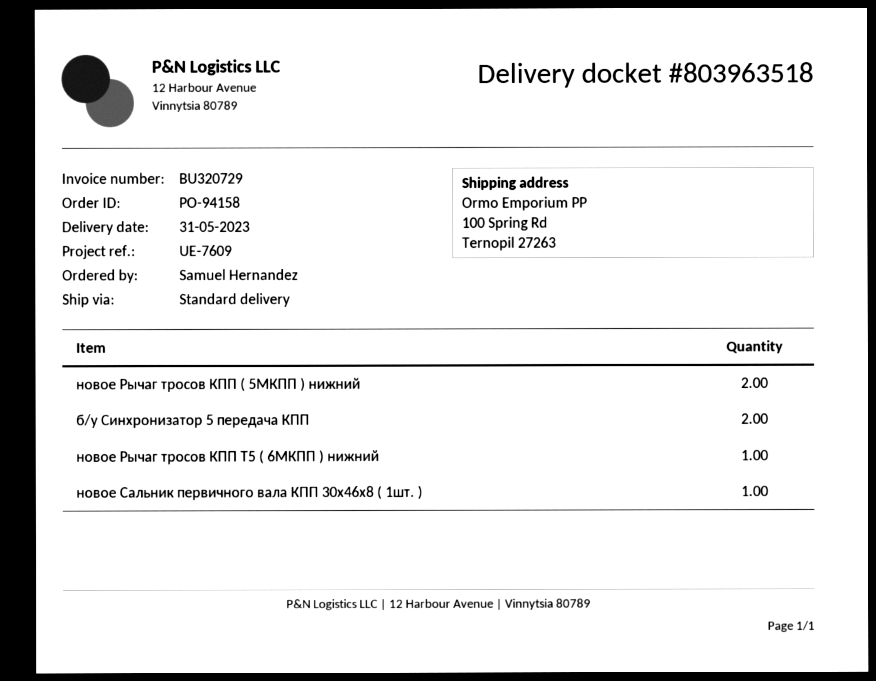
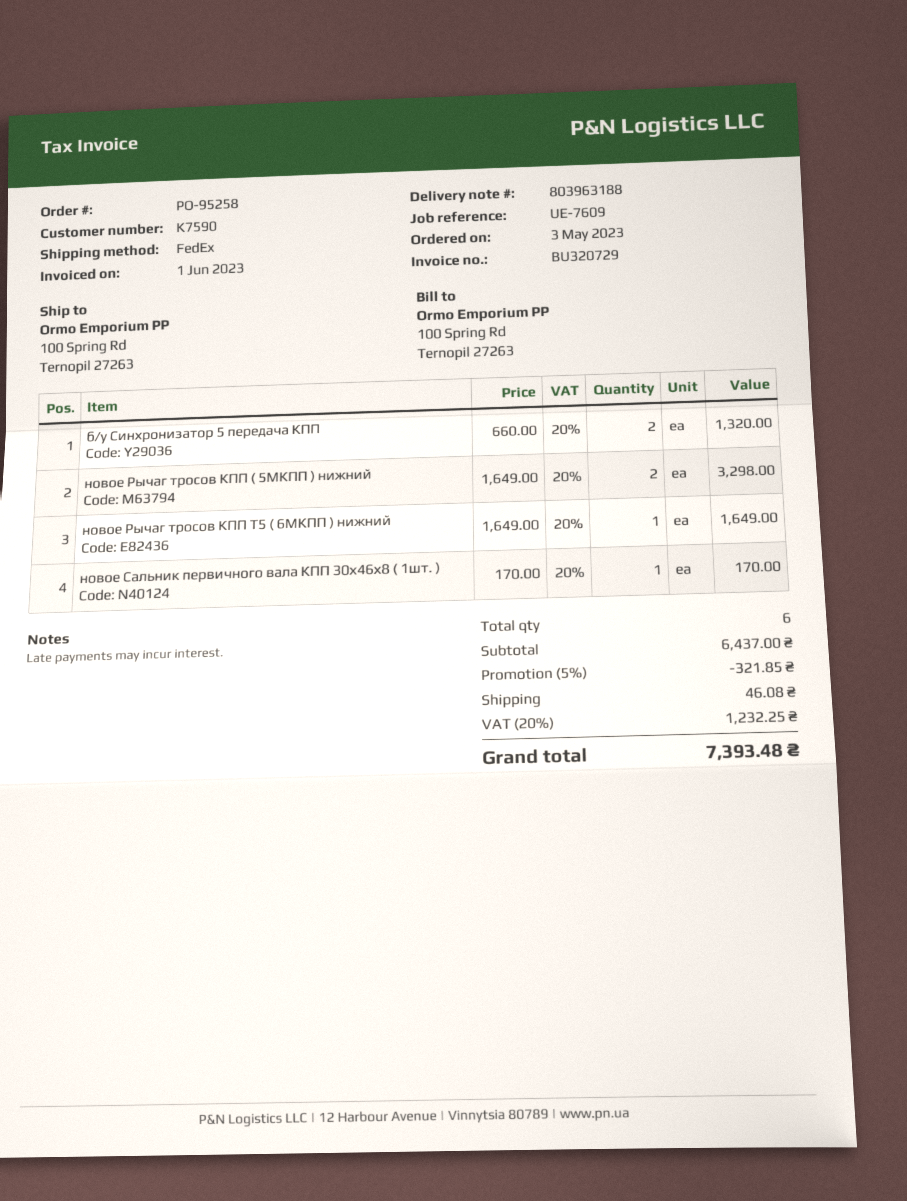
order number: PO-94158 -> PO-95258
delivery note number: 803963518 -> 803963188
shipping method: standard -> FedEx

